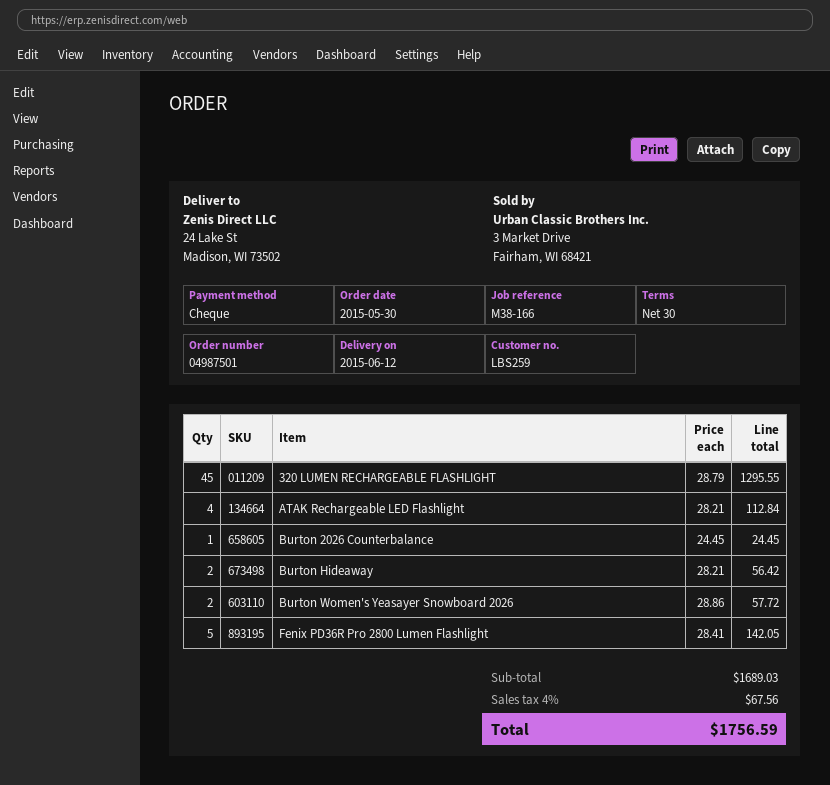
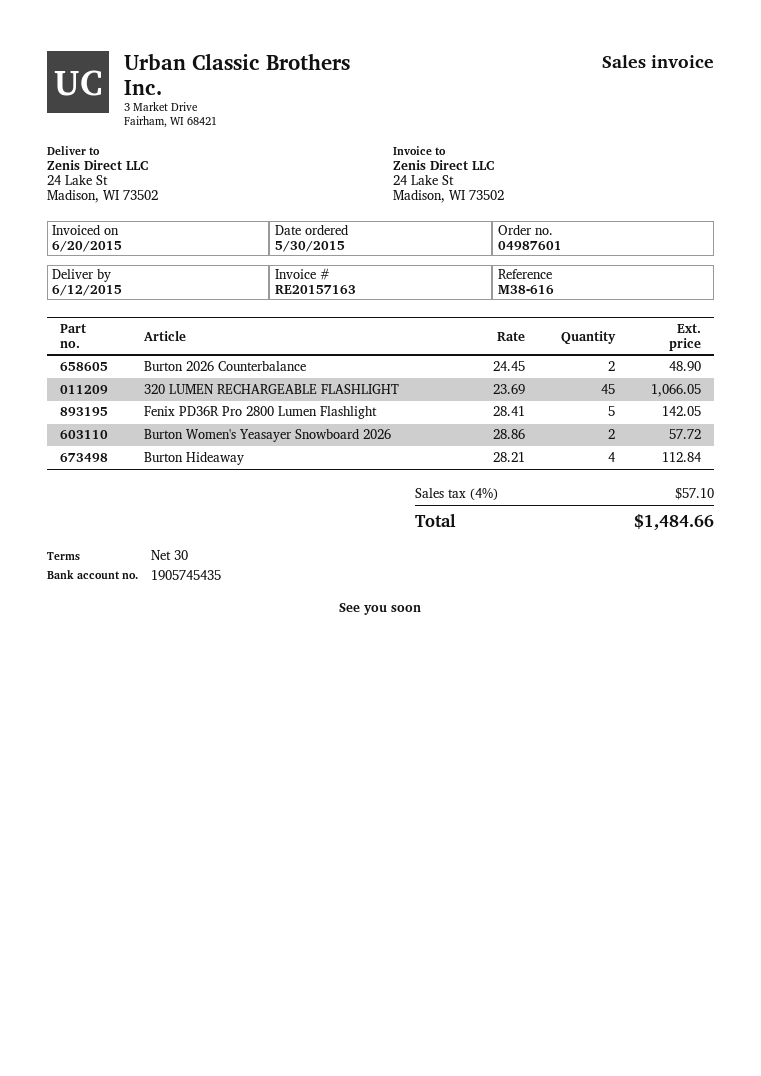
order number: 04987501 -> 04987601
reference: M38-166 -> M38-616
320 LUMEN RECHARGEABLE FLASHLIGHT: 45 x 28.79 = 1295.55 -> 45 x 23.69 = 1066.05
ATAK Rechargeable LED Flashlight: 4 x 28.21 = 112.84 -> none
Burton 2026 Counterbalance: 1 x 24.45 = 24.45 -> 2 x 24.45 = 48.90
Burton Hideaway: 2 x 28.21 = 56.42 -> 4 x 28.21 = 112.84
tax: 4% = 67.56 -> 4% = 57.10
total: 1756.59 -> 1484.66

